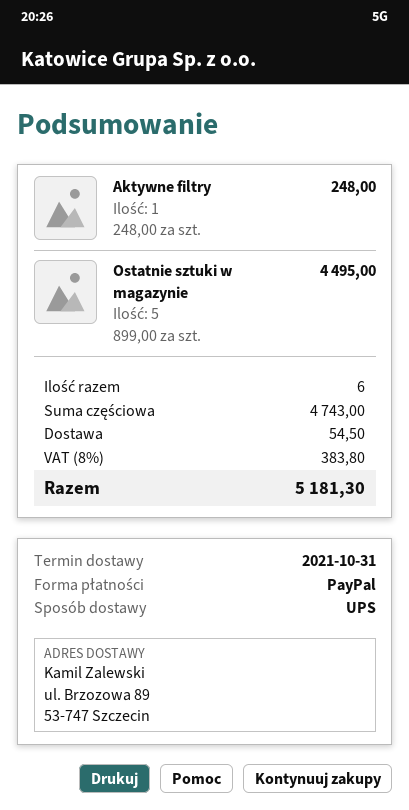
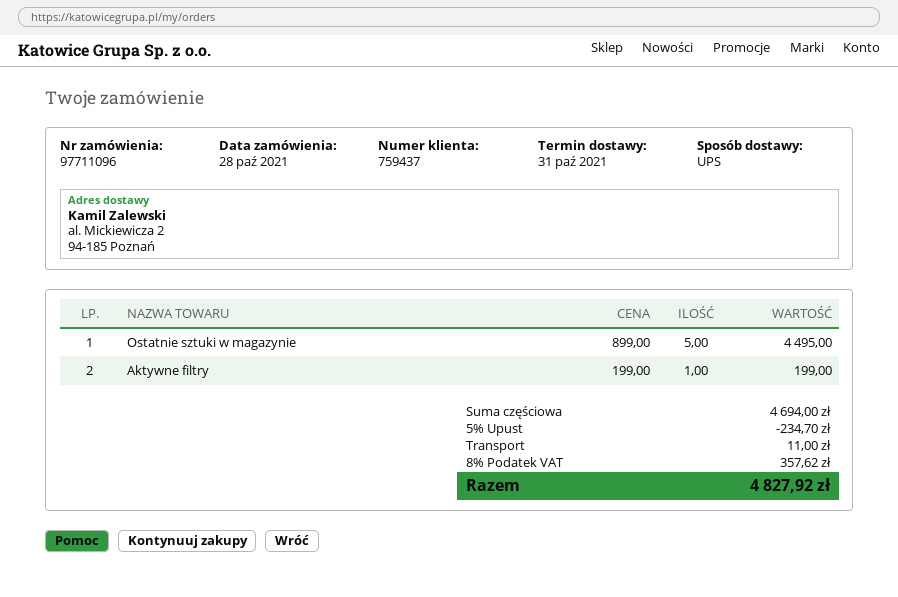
ship to: ul. Brzozowa 89, 53-747 Szczecin -> al. Mickiewicza 2, 94-185 Poznań
Aktywne filtry: 1 x 248.00 = 248.00 -> 1 x 199.00 = 199.00
subtotal: 4743.00 -> 4694.00
discount: none -> 5% = 234.70
shipping: 54.50 -> 11.00
tax: 8% = 383.80 -> 8% = 357.62
total: 5181.30 -> 4827.92

